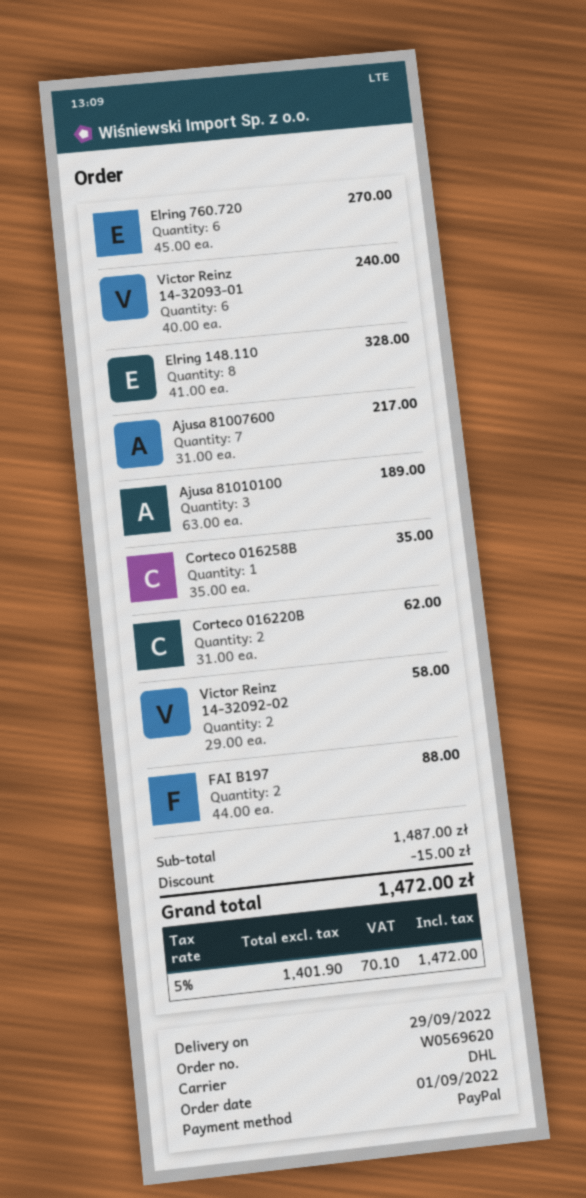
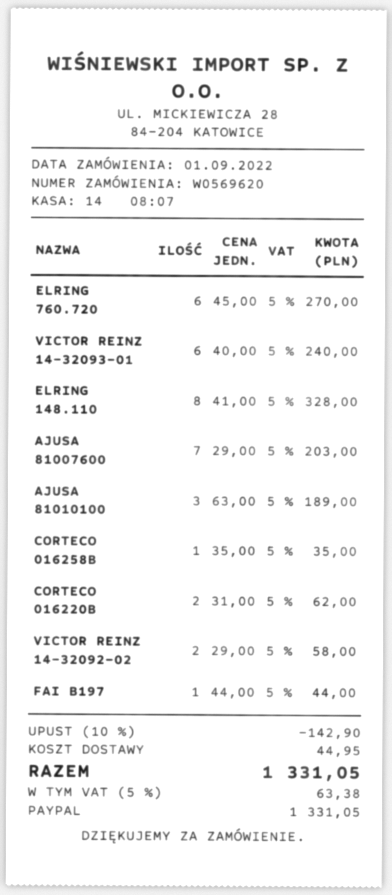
Ajusa 81007600: 7 x 31.00 = 217.00 -> 7 x 29.00 = 203.00
FAI B197: 2 x 44.00 = 88.00 -> 1 x 44.00 = 44.00
discount: 15.00 -> 142.90
shipping: none -> 44.95
tax: 5% = 70.10 -> 5% = 63.38
total: 1472.00 -> 1331.05

